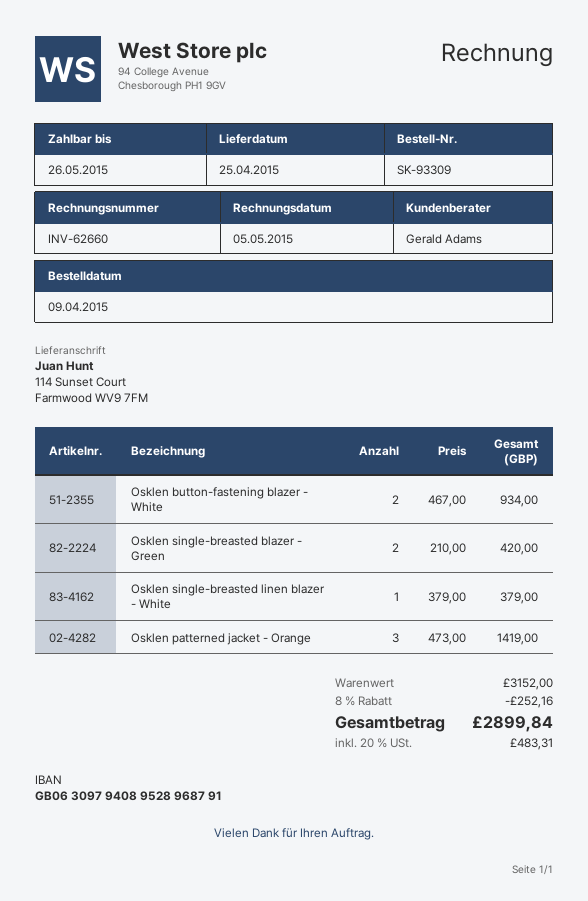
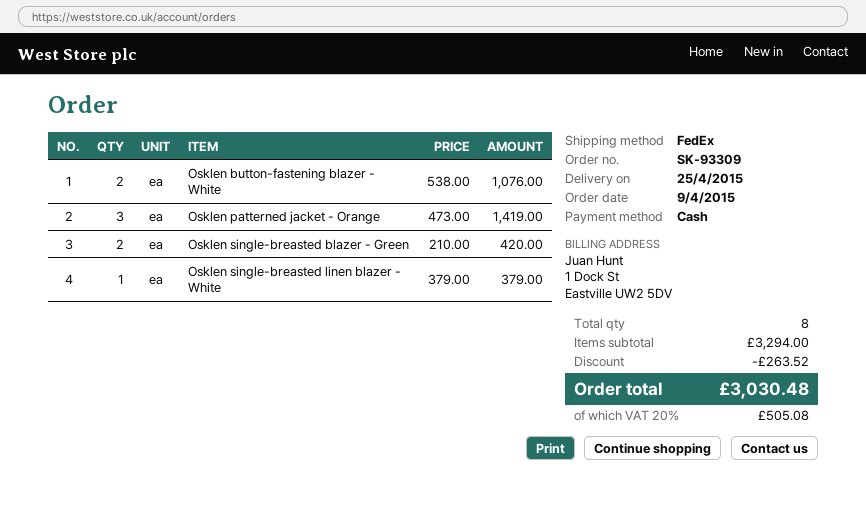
Osklen button-fastening blazer - White: 2 x 467.00 = 934.00 -> 2 x 538.00 = 1076.00
subtotal: 3152.00 -> 3294.00
discount: 252.16 -> 263.52
tax: 20% = 483.31 -> 20% = 505.08
total: 2899.84 -> 3030.48

